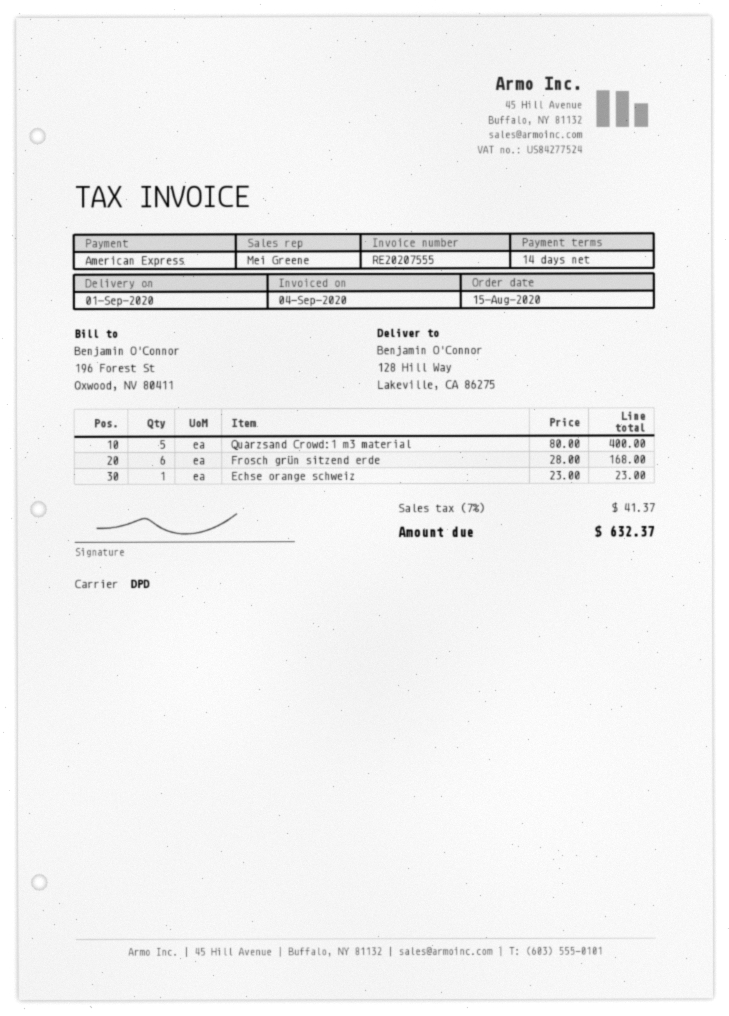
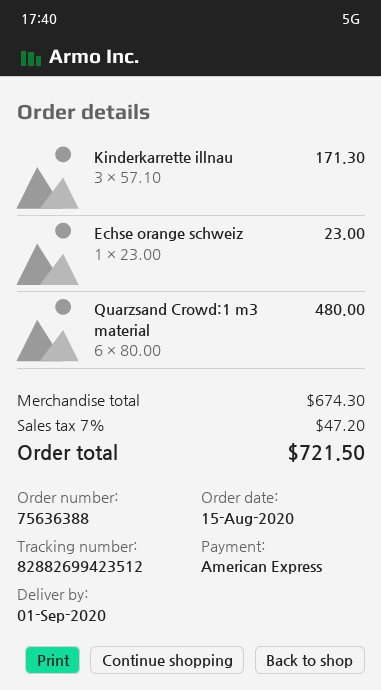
Quarzsand Crowd:1 m3 material: 5 x 80.00 = 400.00 -> 6 x 80.00 = 480.00
Frosch grün sitzend erde: 6 x 28.00 = 168.00 -> none
Kinderkarrette illnau: none -> 3 x 57.10 = 171.30
tax: 7% = 41.37 -> 7% = 47.20
total: 632.37 -> 721.50

